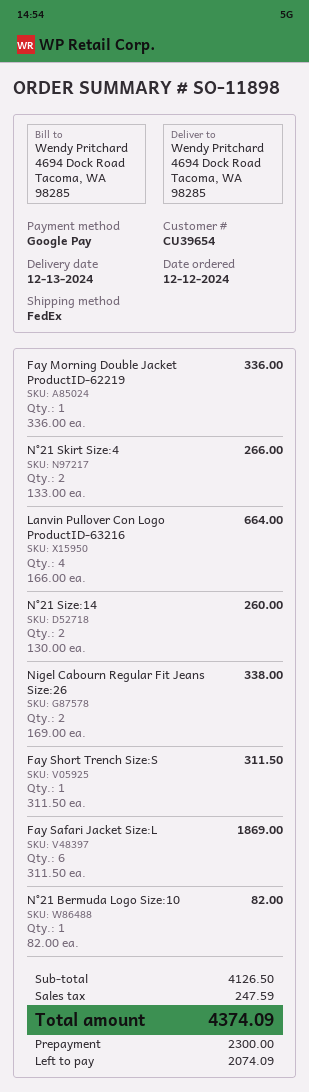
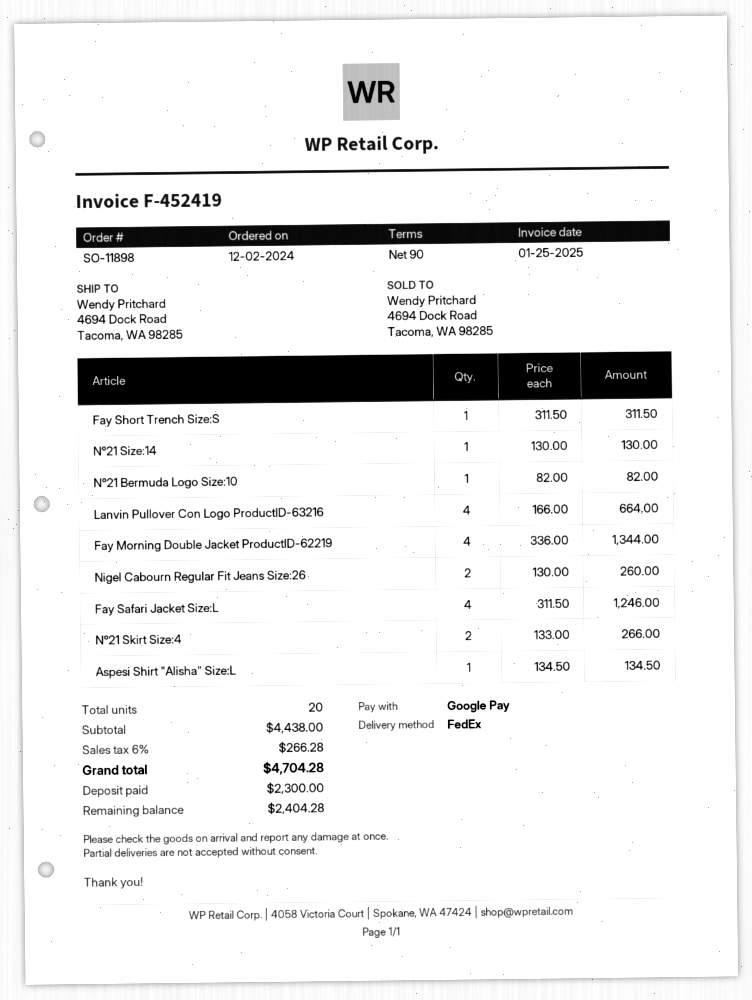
order date: 2024-12-12 -> 2024-12-02
Fay Morning Double Jacket ProductID-62219: 1 x 336.00 = 336.00 -> 4 x 336.00 = 1344.00
N°21 Size:14: 2 x 130.00 = 260.00 -> 1 x 130.00 = 130.00
Nigel Cabourn Regular Fit Jeans Size:26: 2 x 169.00 = 338.00 -> 2 x 130.00 = 260.00
Fay Safari Jacket Size:L: 6 x 311.50 = 1869.00 -> 4 x 311.50 = 1246.00
Aspesi Shirt "Alisha" Size:L: none -> 1 x 134.50 = 134.50
subtotal: 4126.50 -> 4438.00
tax: 247.59 -> 266.28
total: 4374.09 -> 4704.28
balance: 2074.09 -> 2404.28

